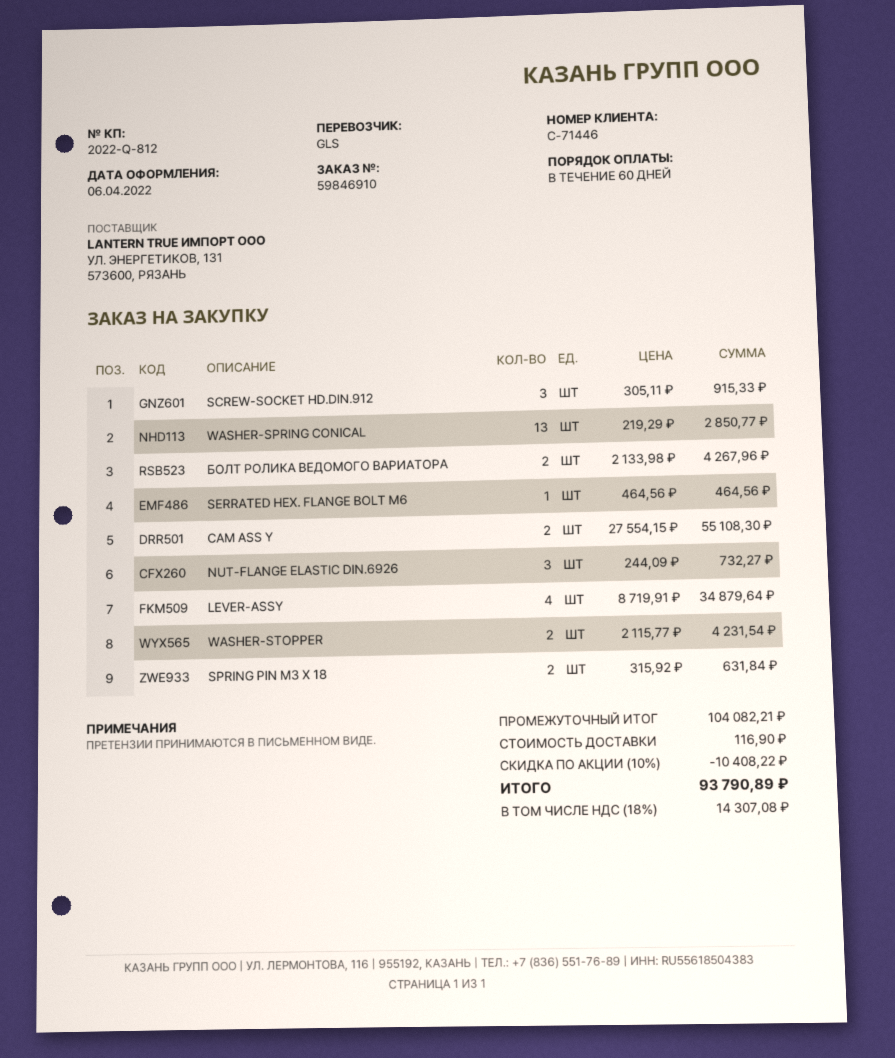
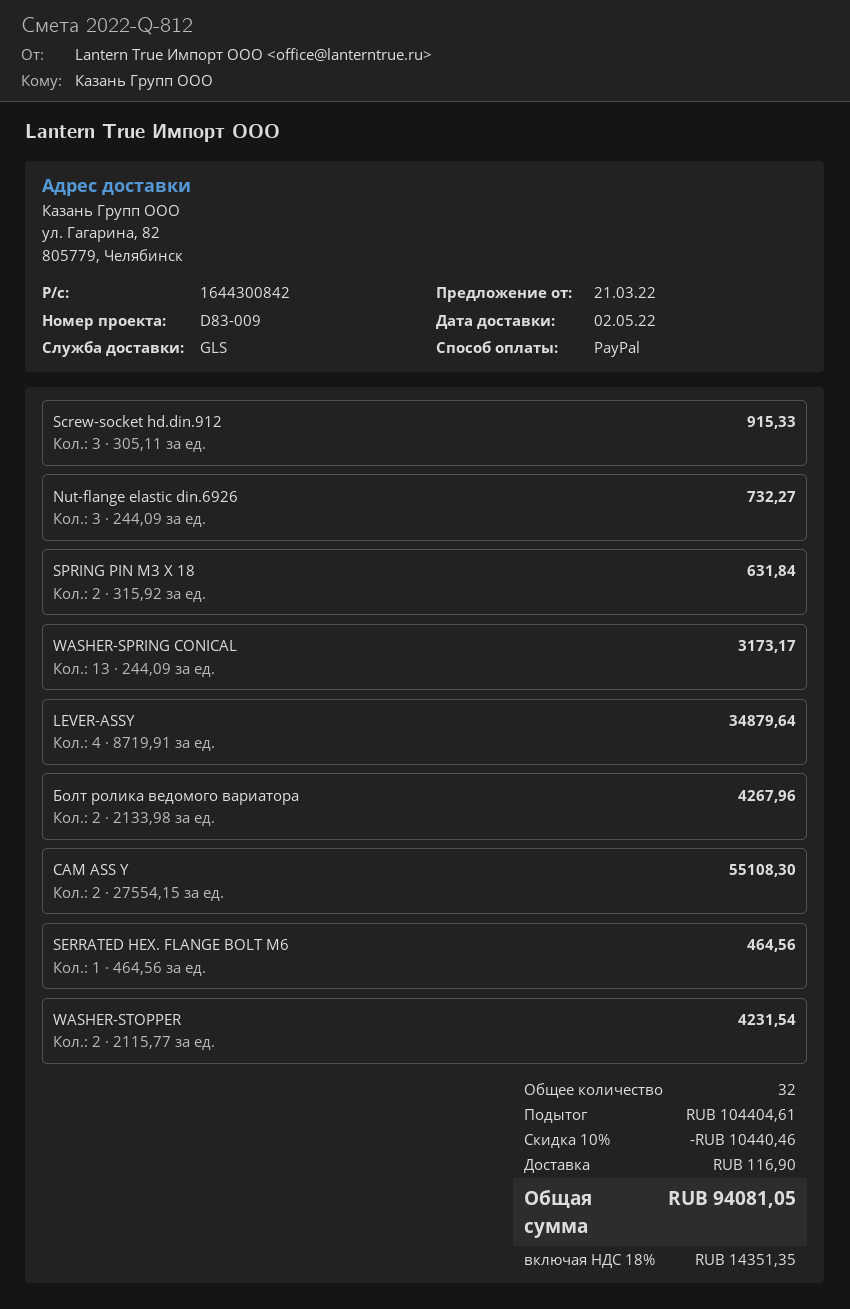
WASHER-SPRING CONICAL: 13 x 219.29 = 2850.77 -> 13 x 244.09 = 3173.17
subtotal: 104082.21 -> 104404.61
discount: 10% = 10408.22 -> 10% = 10440.46
tax: 18% = 14307.08 -> 18% = 14351.35
total: 93790.89 -> 94081.05

